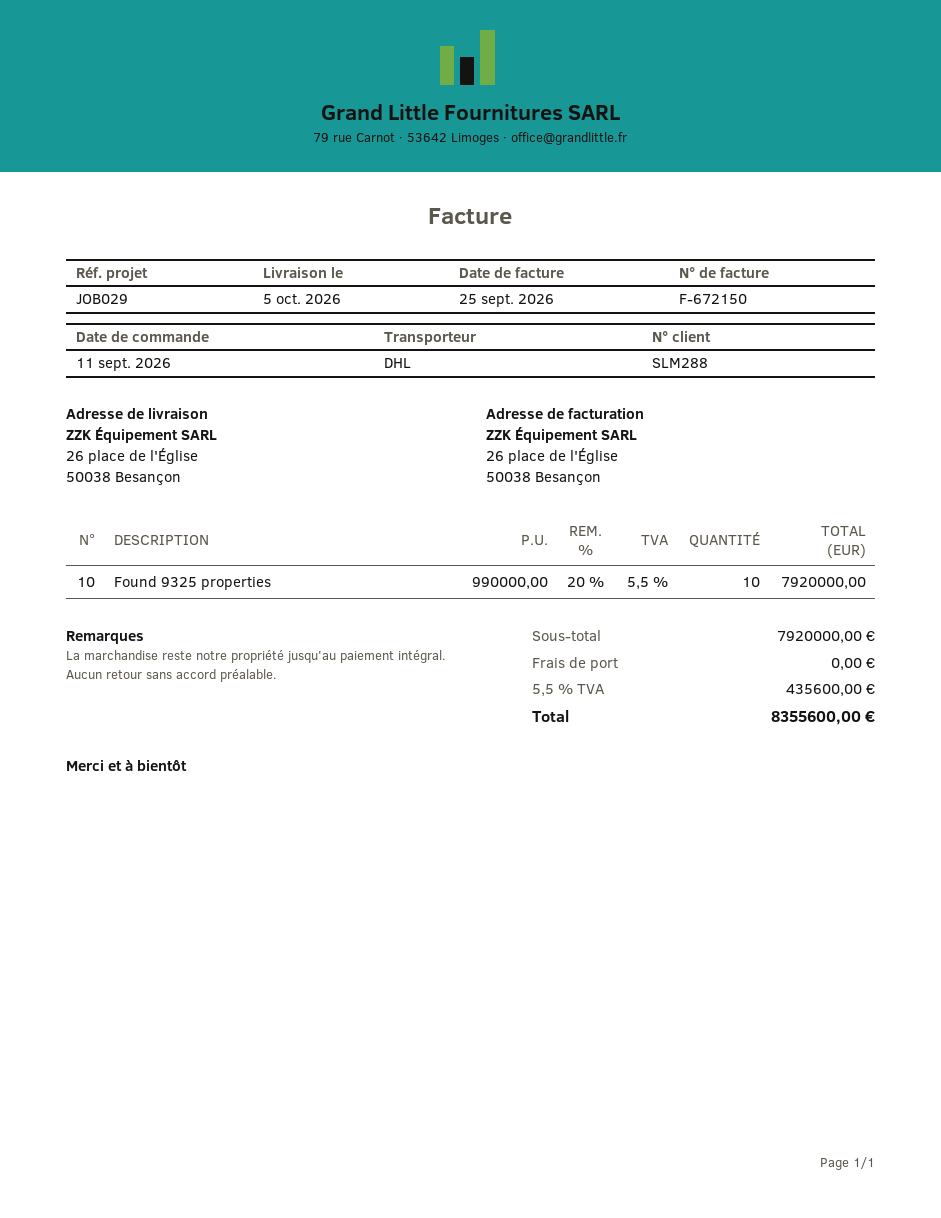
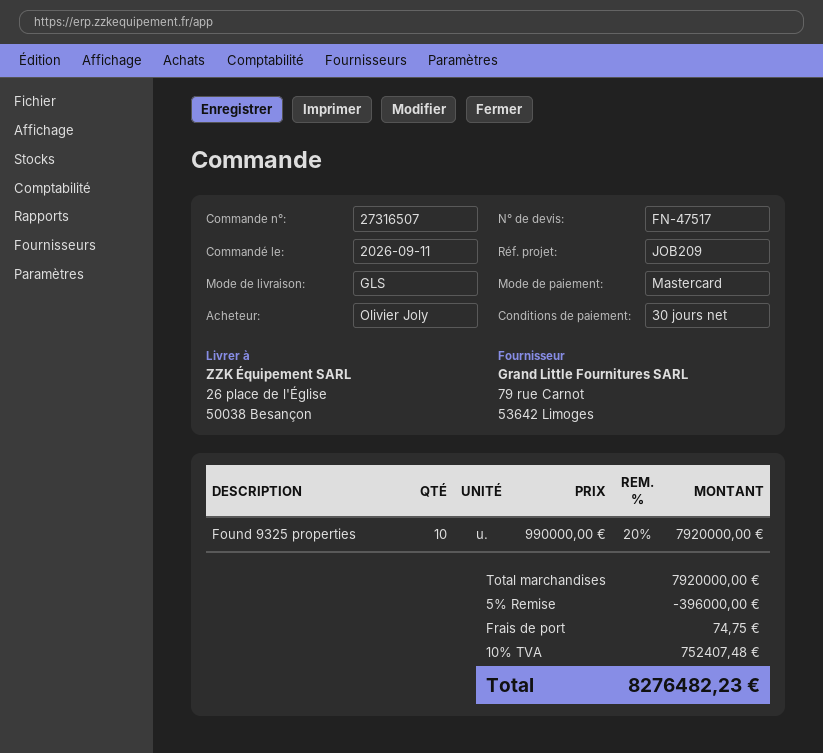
reference: JOB029 -> JOB209
shipping method: DHL -> GLS
discount: none -> 5% = 396000.00
shipping: 0.00 -> 74.75
tax: 5.5% = 435600.00 -> 10% = 752407.48
total: 8355600.00 -> 8276482.23

